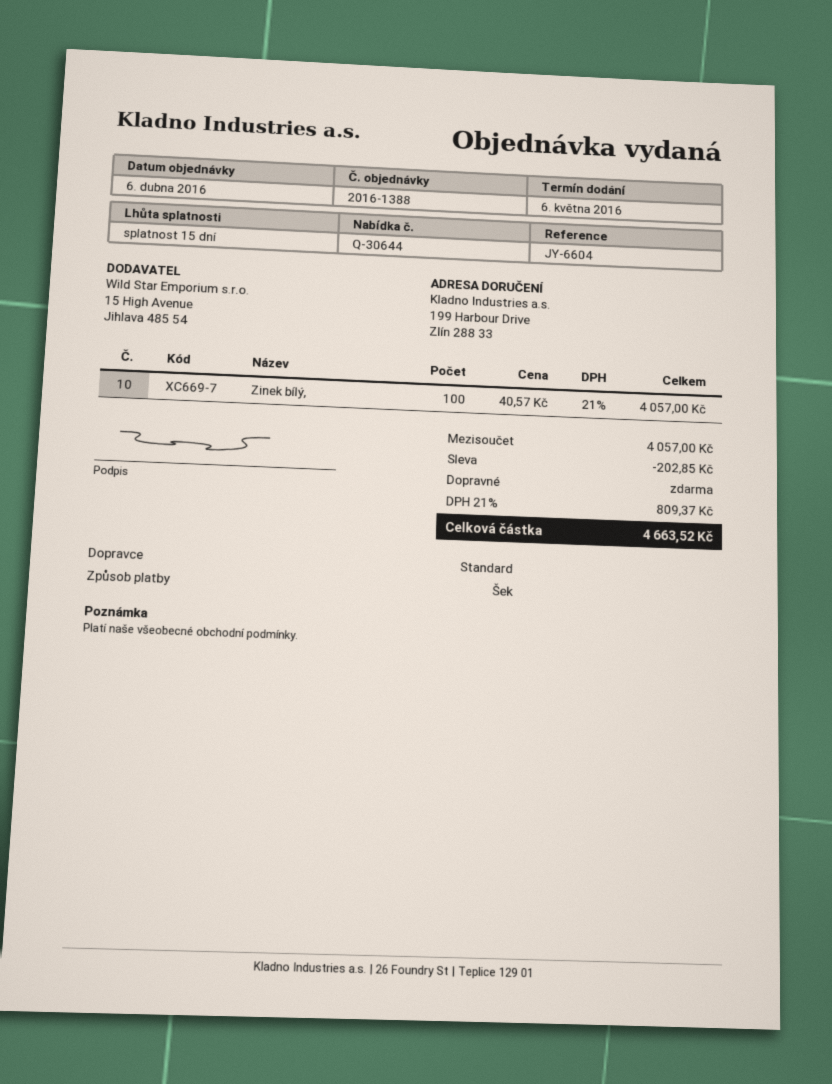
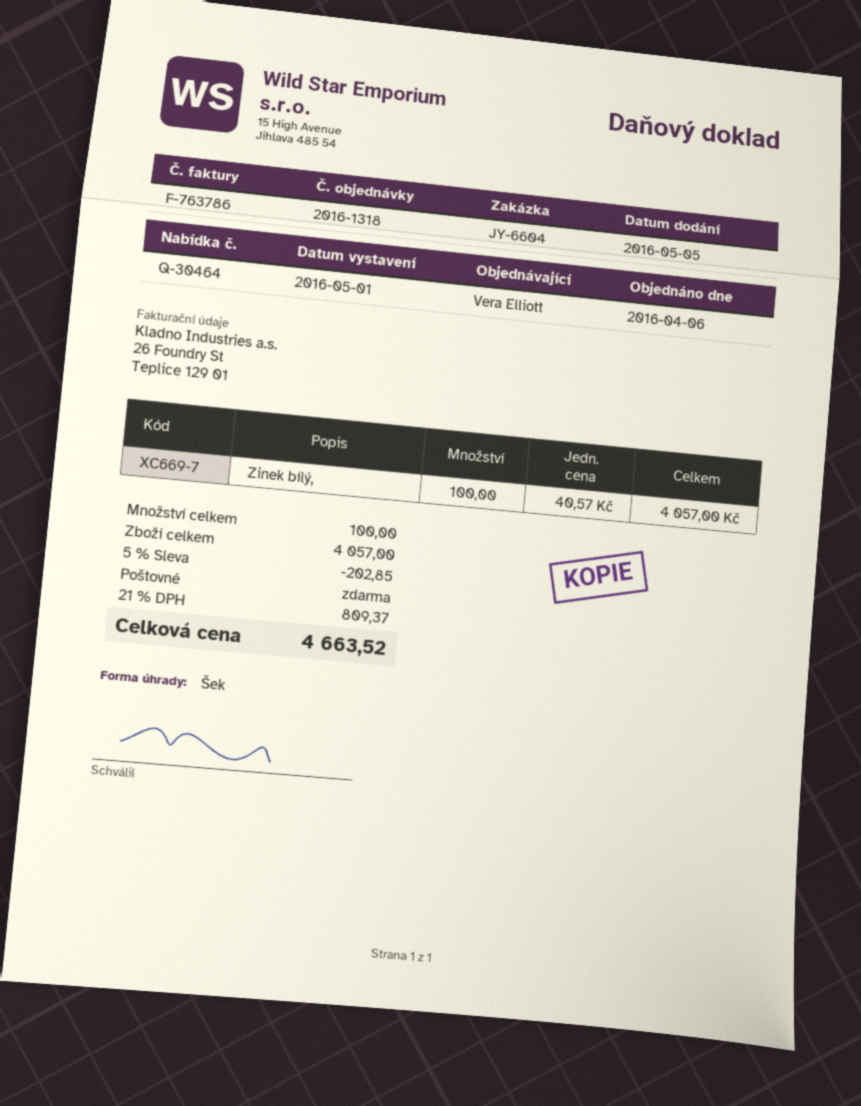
quote number: Q-30644 -> Q-30464
order number: 2016-1388 -> 2016-1318
delivery date: 2016-05-06 -> 2016-05-05

